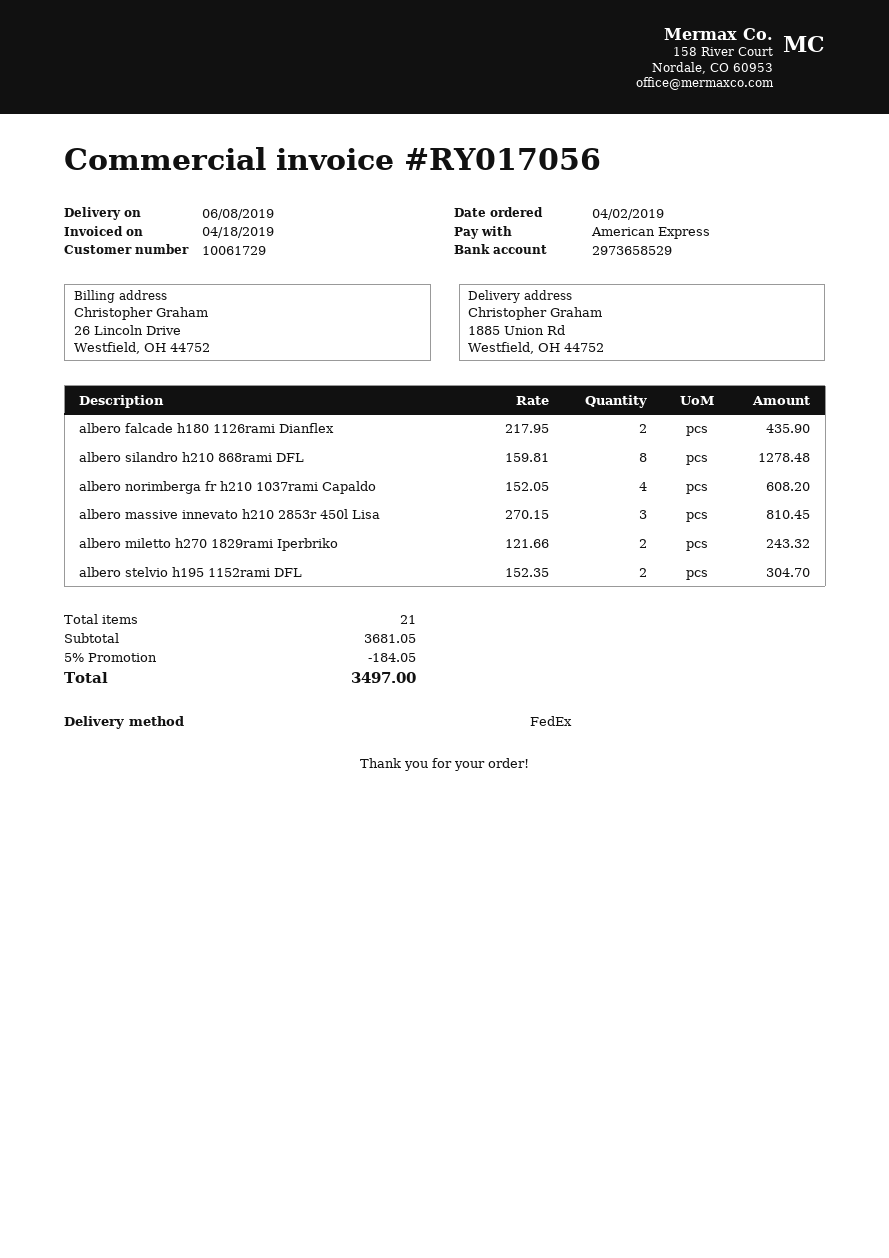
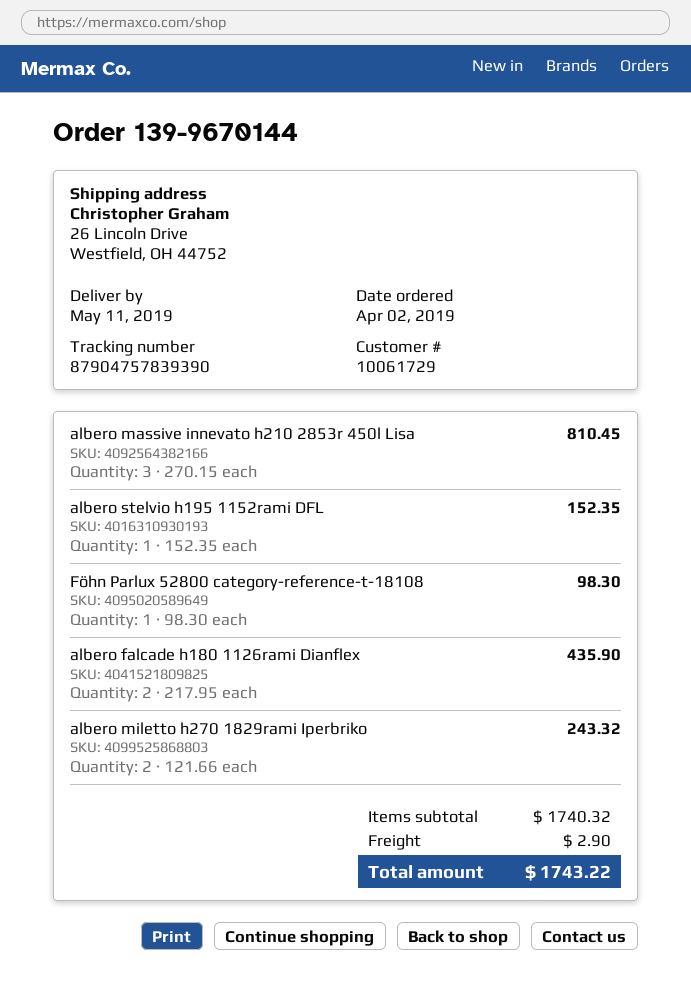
delivery date: 2019-06-08 -> 2019-05-11
ship to: 1885 Union Rd, Westfield, OH 44752 -> 26 Lincoln Drive, Westfield, OH 44752
albero silandro h210 868rami DFL: 8 x 159.81 = 1278.48 -> none
albero norimberga fr h210 1037rami Capaldo: 4 x 152.05 = 608.20 -> none
albero stelvio h195 1152rami DFL: 2 x 152.35 = 304.70 -> 1 x 152.35 = 152.35
Föhn Parlux 52800 category-reference-t-18108: none -> 1 x 98.30 = 98.30
subtotal: 3681.05 -> 1740.32
discount: 5% = 184.05 -> none
shipping: none -> 2.90
total: 3497.00 -> 1743.22

